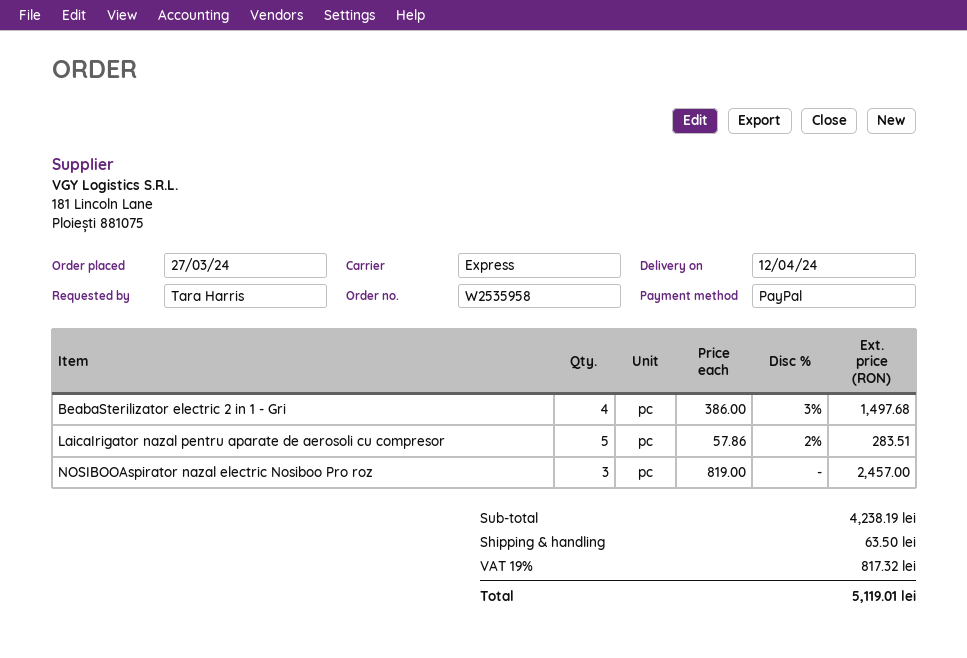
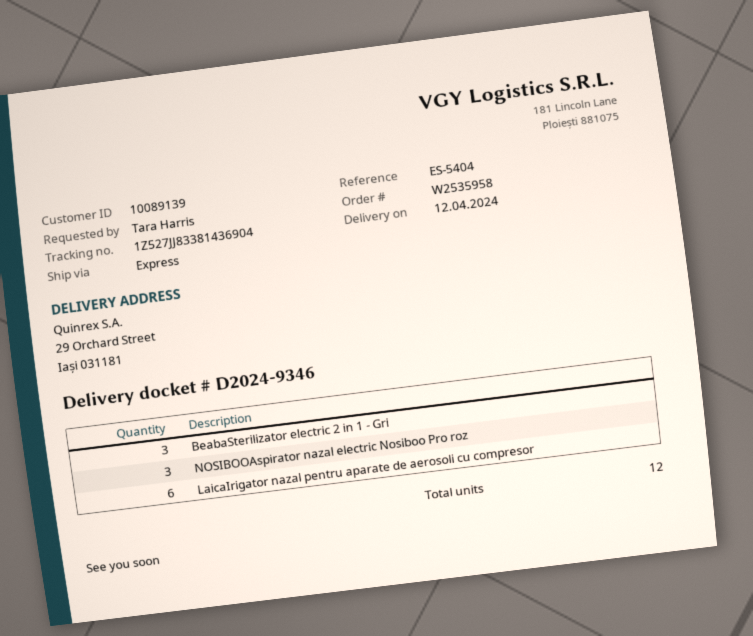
BeabaSterilizator electric 2 in 1 - Gri: 4 -> 3
LaicaIrigator nazal pentru aparate de aerosoli cu compresor: 5 -> 6

